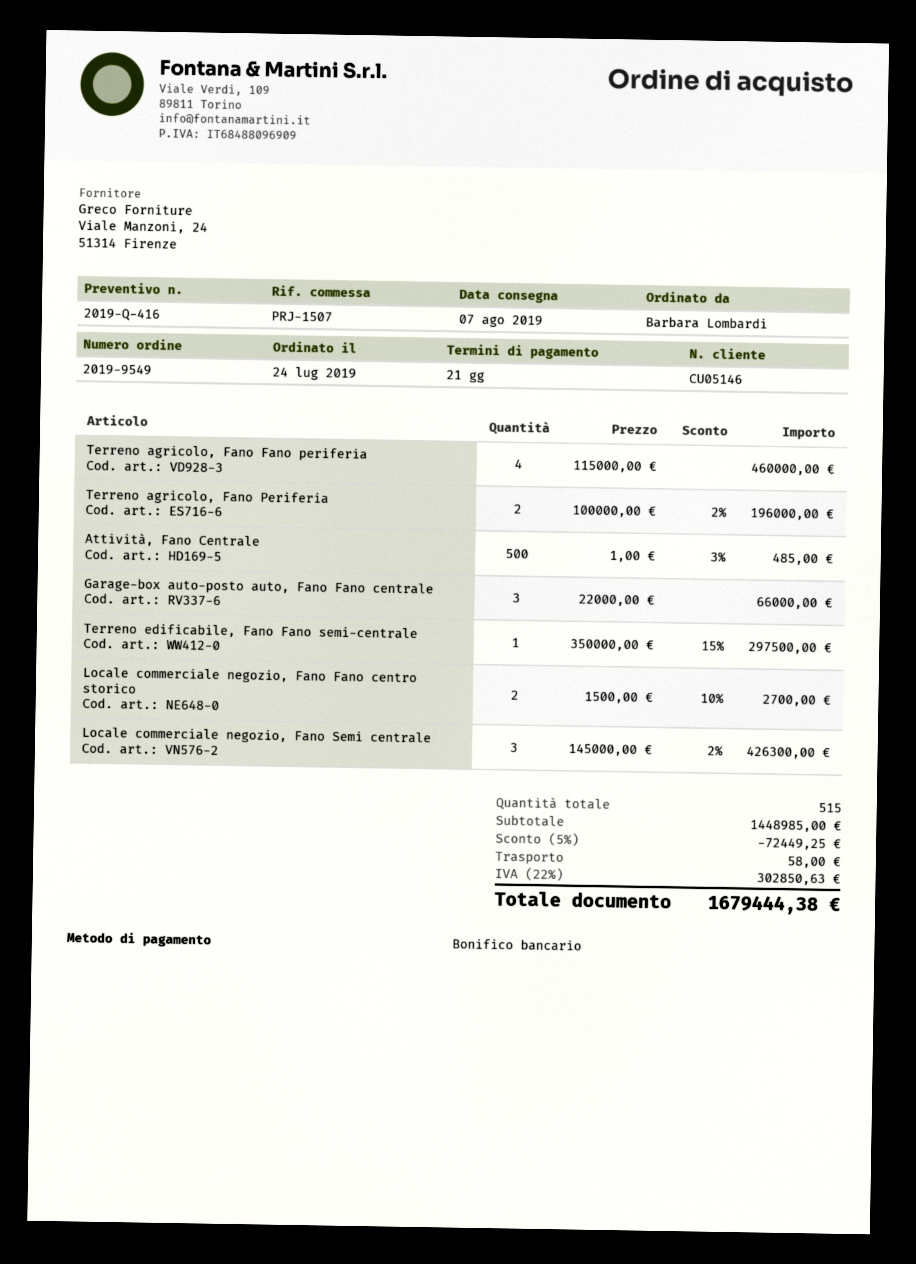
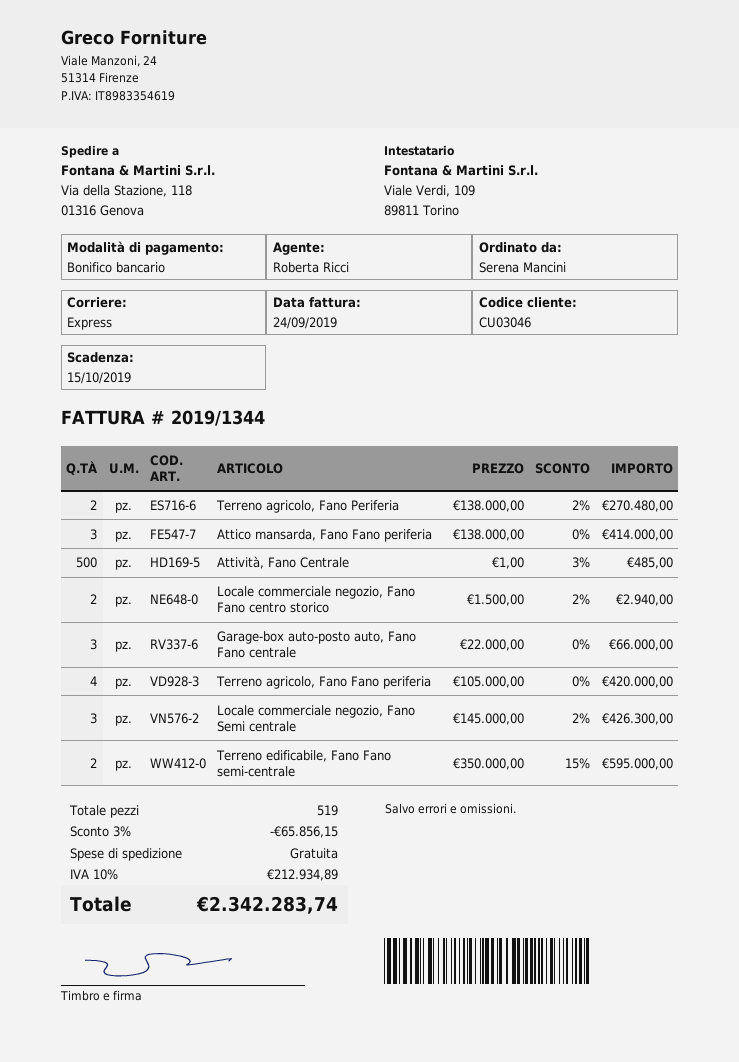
customer number: CU05146 -> CU03046
ordered by: Barbara Lombardi -> Serena Mancini
Terreno agricolo, Fano Fano periferia: 4 x 115000.00 = 460000.00 -> 4 x 105000.00 = 420000.00
Terreno agricolo, Fano Periferia: 2 x 100000.00 - 2% = 196000.00 -> 2 x 138000.00 - 2% = 270480.00
Terreno edificabile, Fano Fano semi-centrale: 1 x 350000.00 - 15% = 297500.00 -> 2 x 350000.00 - 15% = 595000.00
Locale commerciale negozio, Fano Fano centro storico: 2 x 1500.00 - 10% = 2700.00 -> 2 x 1500.00 - 2% = 2940.00
Attico mansarda, Fano Fano periferia: none -> 3 x 138000.00 = 414000.00
total quantity: 515 -> 519
discount: 5% = 72449.25 -> 3% = 65856.15
shipping: 58.00 -> 0.00
tax: 22% = 302850.63 -> 10% = 212934.89
total: 1679444.38 -> 2342283.74

